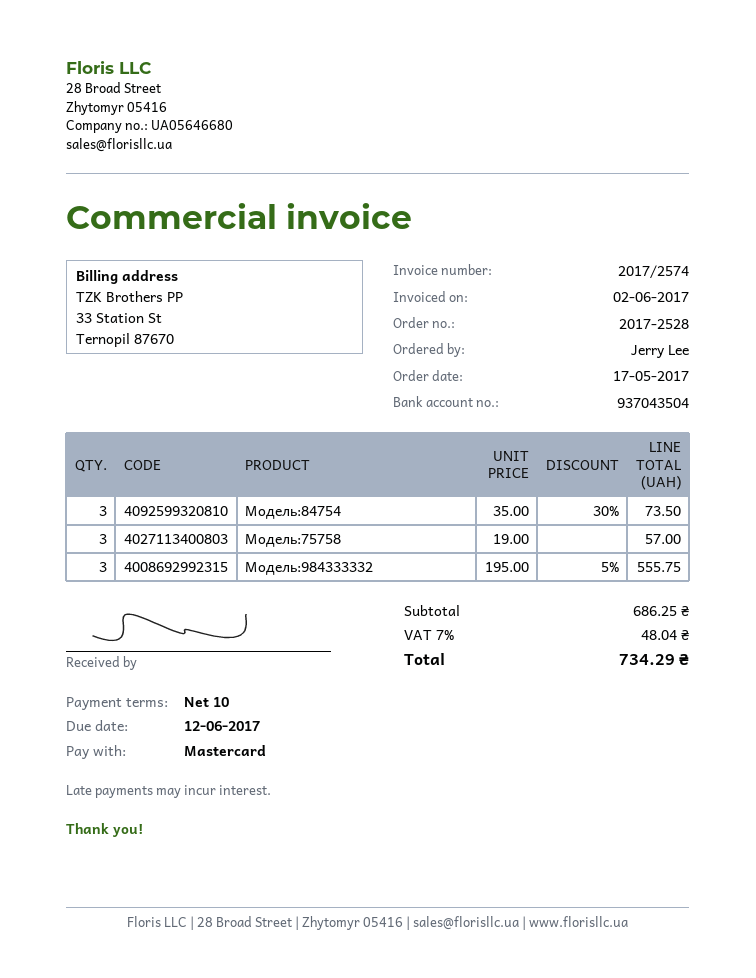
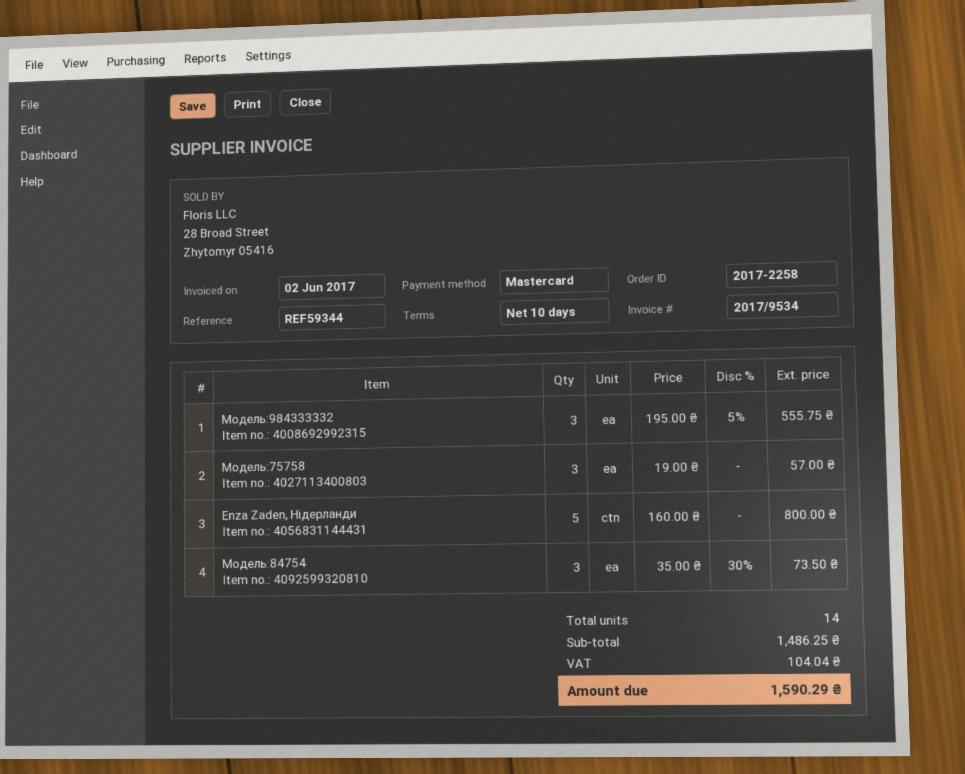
order number: 2017-2528 -> 2017-2258
invoice number: 2017/2574 -> 2017/9534
Enza Zaden, Нідерланди: none -> 5 x 160.00 = 800.00
subtotal: 686.25 -> 1486.25
tax: 48.04 -> 104.04
total: 734.29 -> 1590.29

